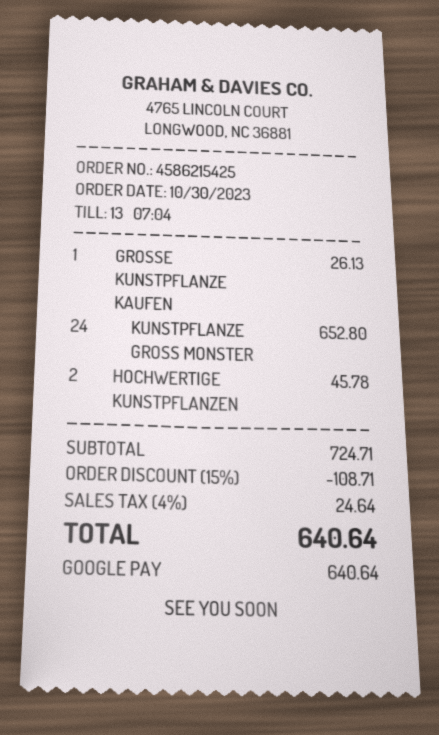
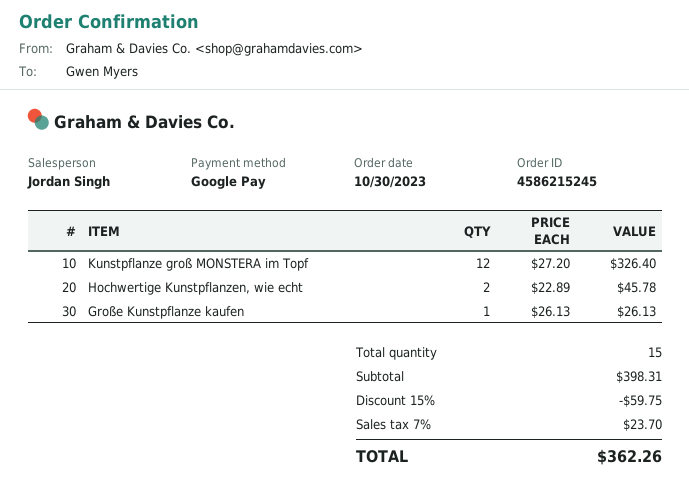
order number: 4586215425 -> 4586215245
KUNSTPFLANZE GROSS MONSTER: 24 for 652.80 -> 12 for 326.40
subtotal: 724.71 -> 398.31
discount: 15% = 108.71 -> 15% = 59.75
tax: 4% = 24.64 -> 7% = 23.70
total: 640.64 -> 362.26

